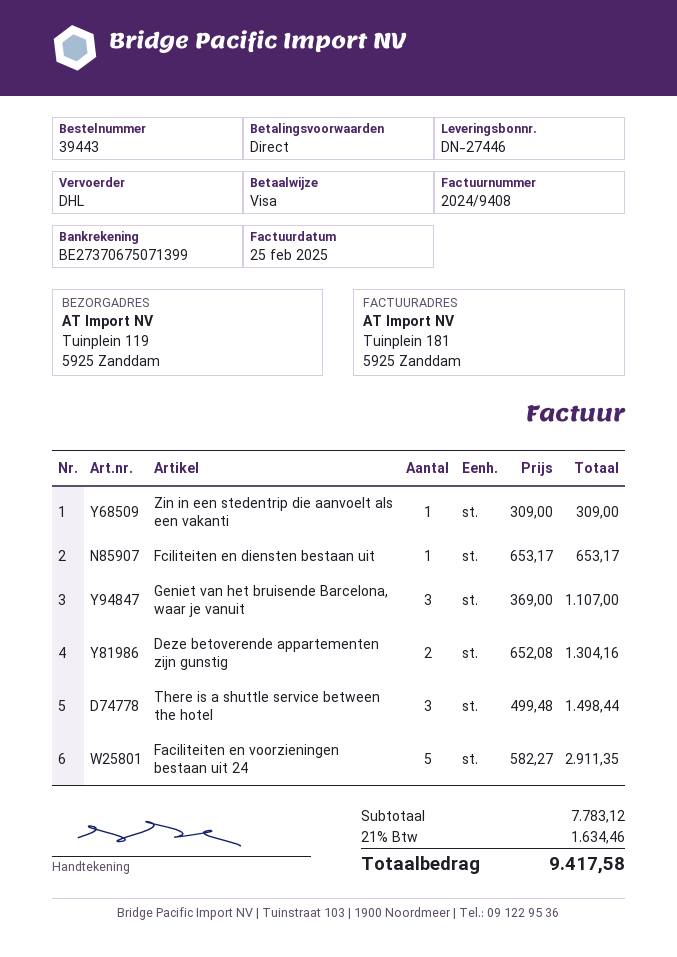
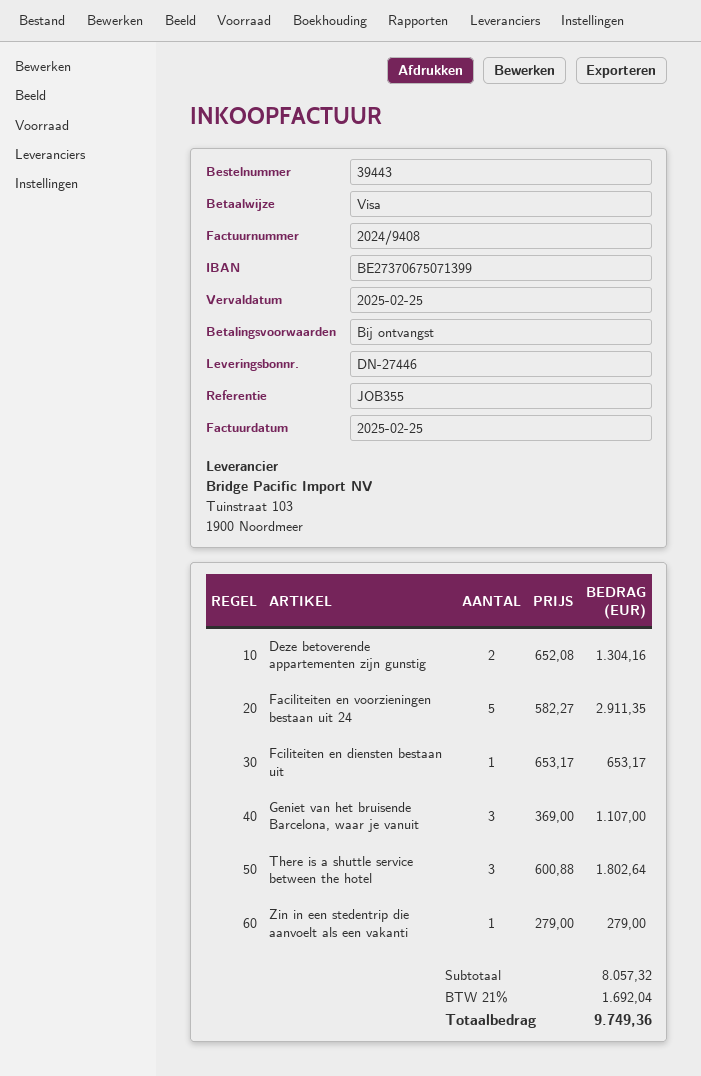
Zin in een stedentrip die aanvoelt als een vakanti: 1 x 309.00 = 309.00 -> 1 x 279.00 = 279.00
There is a shuttle service between the hotel: 3 x 499.48 = 1498.44 -> 3 x 600.88 = 1802.64
subtotal: 7783.12 -> 8057.32
tax: 21% = 1634.46 -> 21% = 1692.04
total: 9417.58 -> 9749.36

